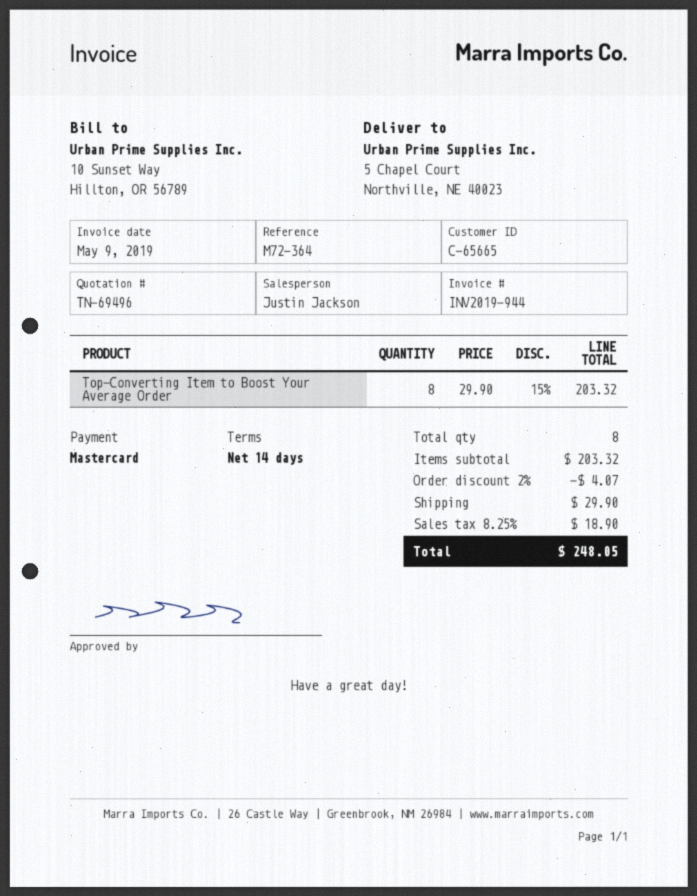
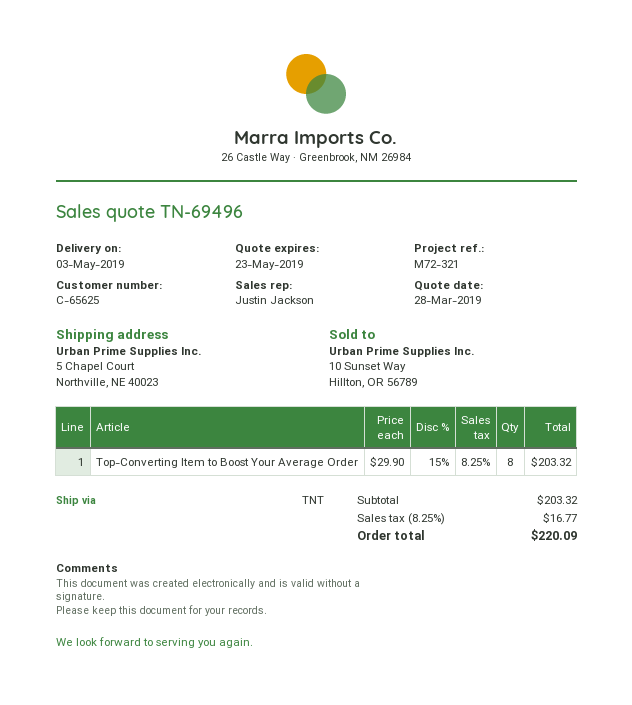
customer number: C-65665 -> C-65625
reference: M72-364 -> M72-321
discount: 2% = 4.07 -> none
shipping: 29.90 -> none
tax: 8.25% = 18.90 -> 8.25% = 16.77
total: 248.05 -> 220.09

